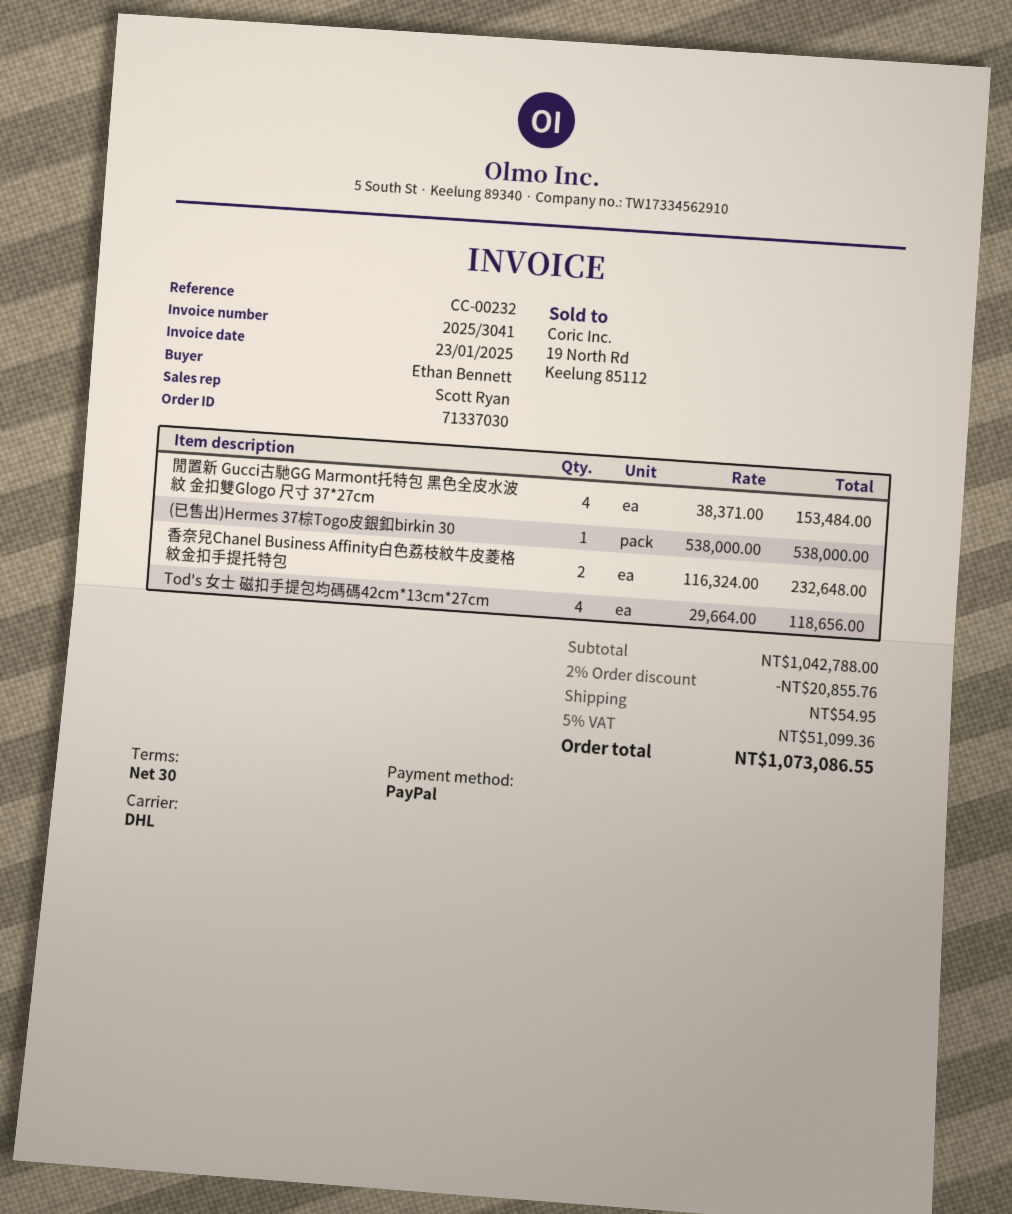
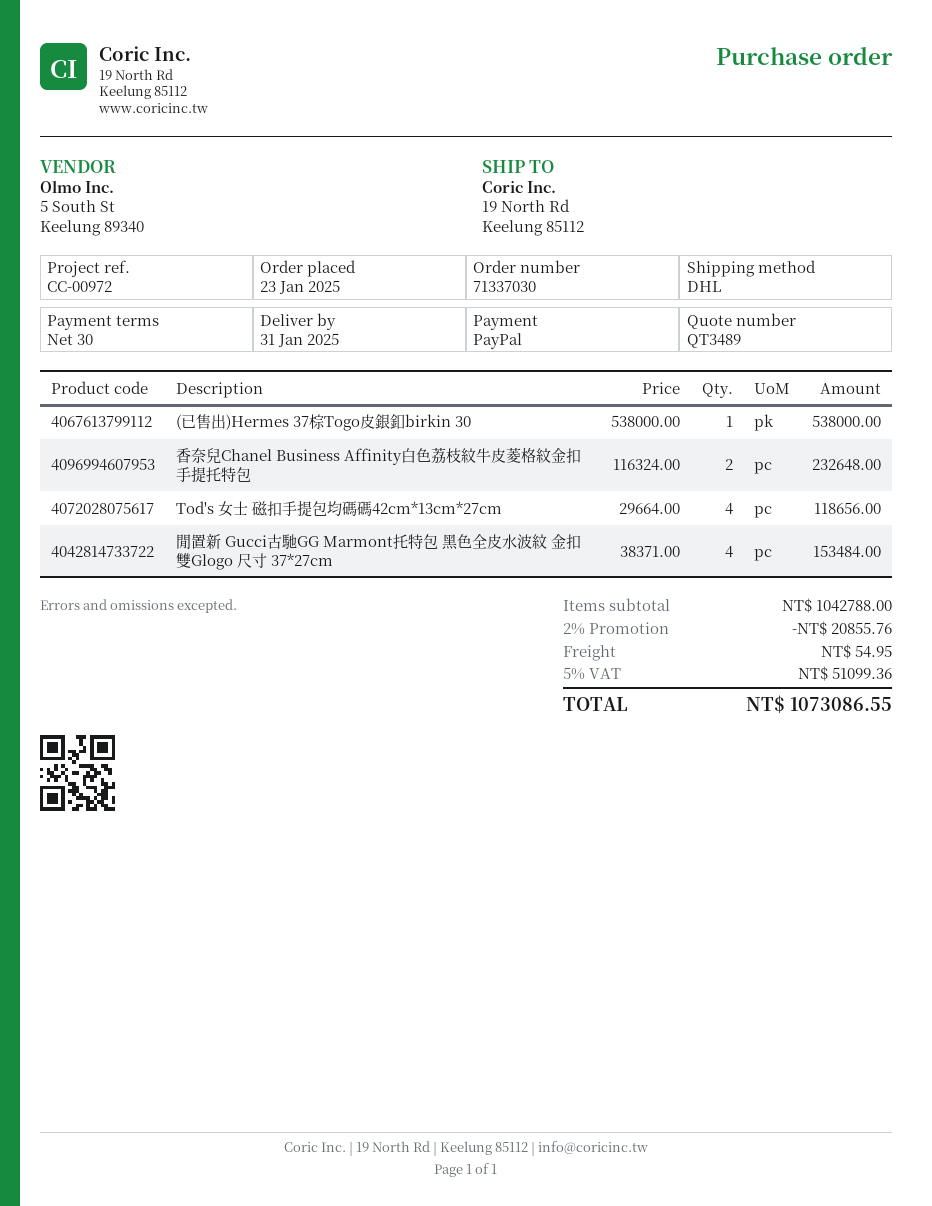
reference: CC-00232 -> CC-00972

